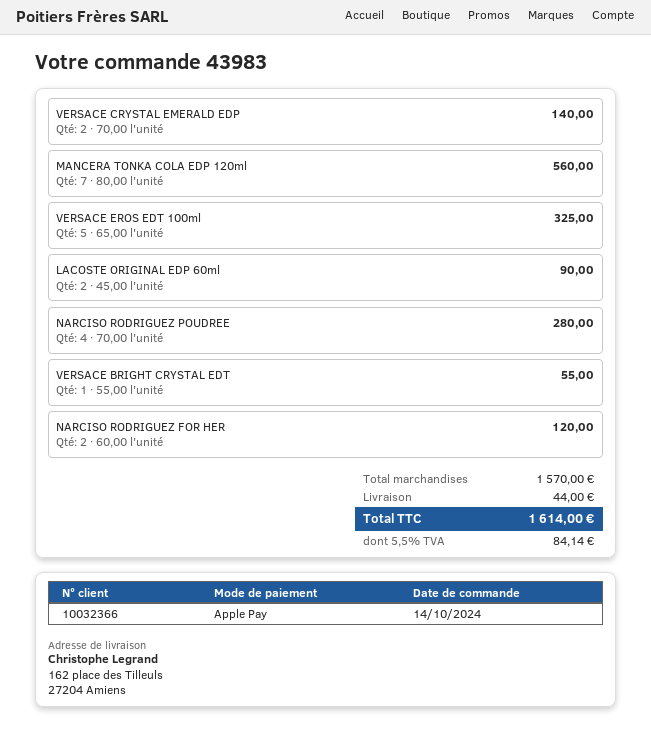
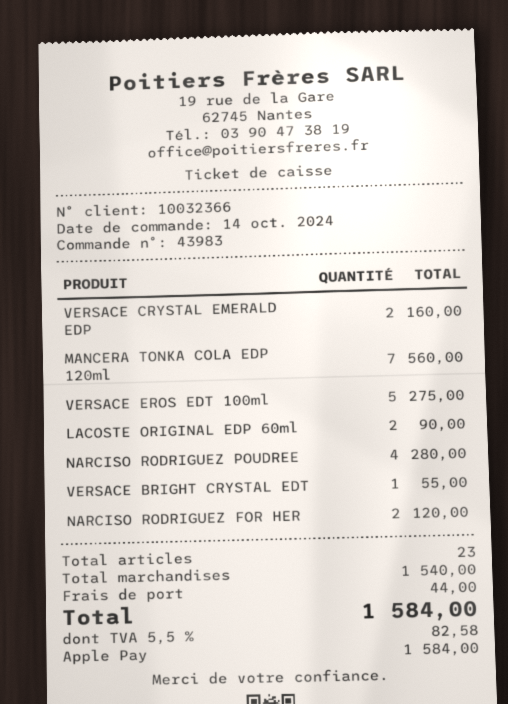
VERSACE CRYSTAL EMERALD EDP: 2 for 140.00 -> 2 for 160.00
VERSACE EROS EDT 100ml: 5 for 325.00 -> 5 for 275.00
subtotal: 1570.00 -> 1540.00
tax: 5.5% = 84.14 -> 5.5% = 82.58
total: 1614.00 -> 1584.00

